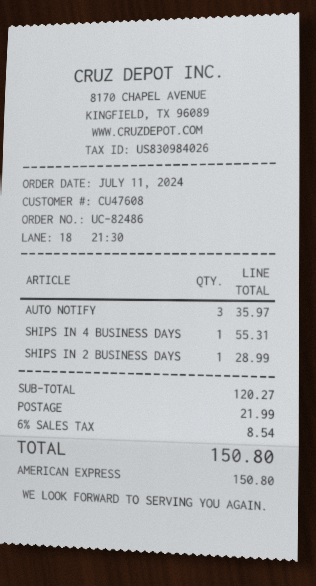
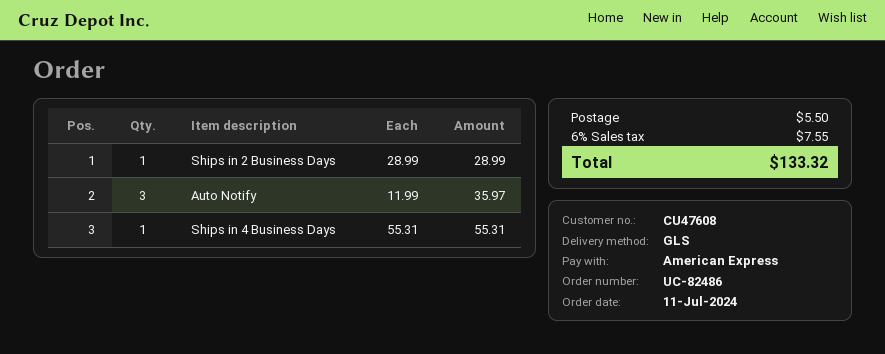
shipping: 21.99 -> 5.50
tax: 6% = 8.54 -> 6% = 7.55
total: 150.80 -> 133.32

